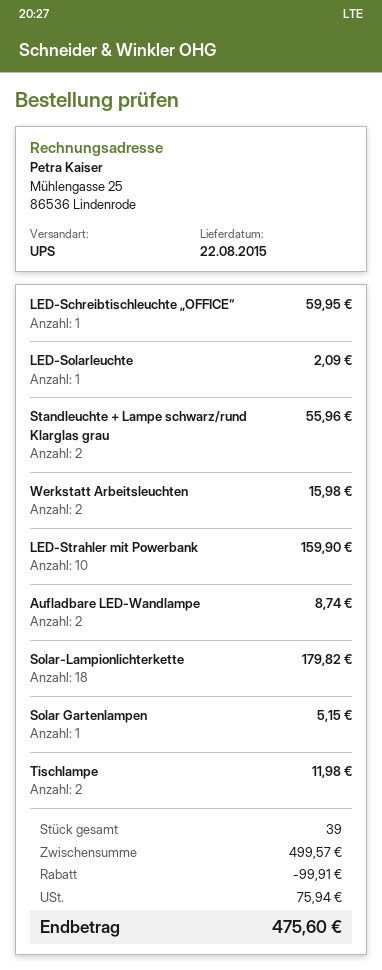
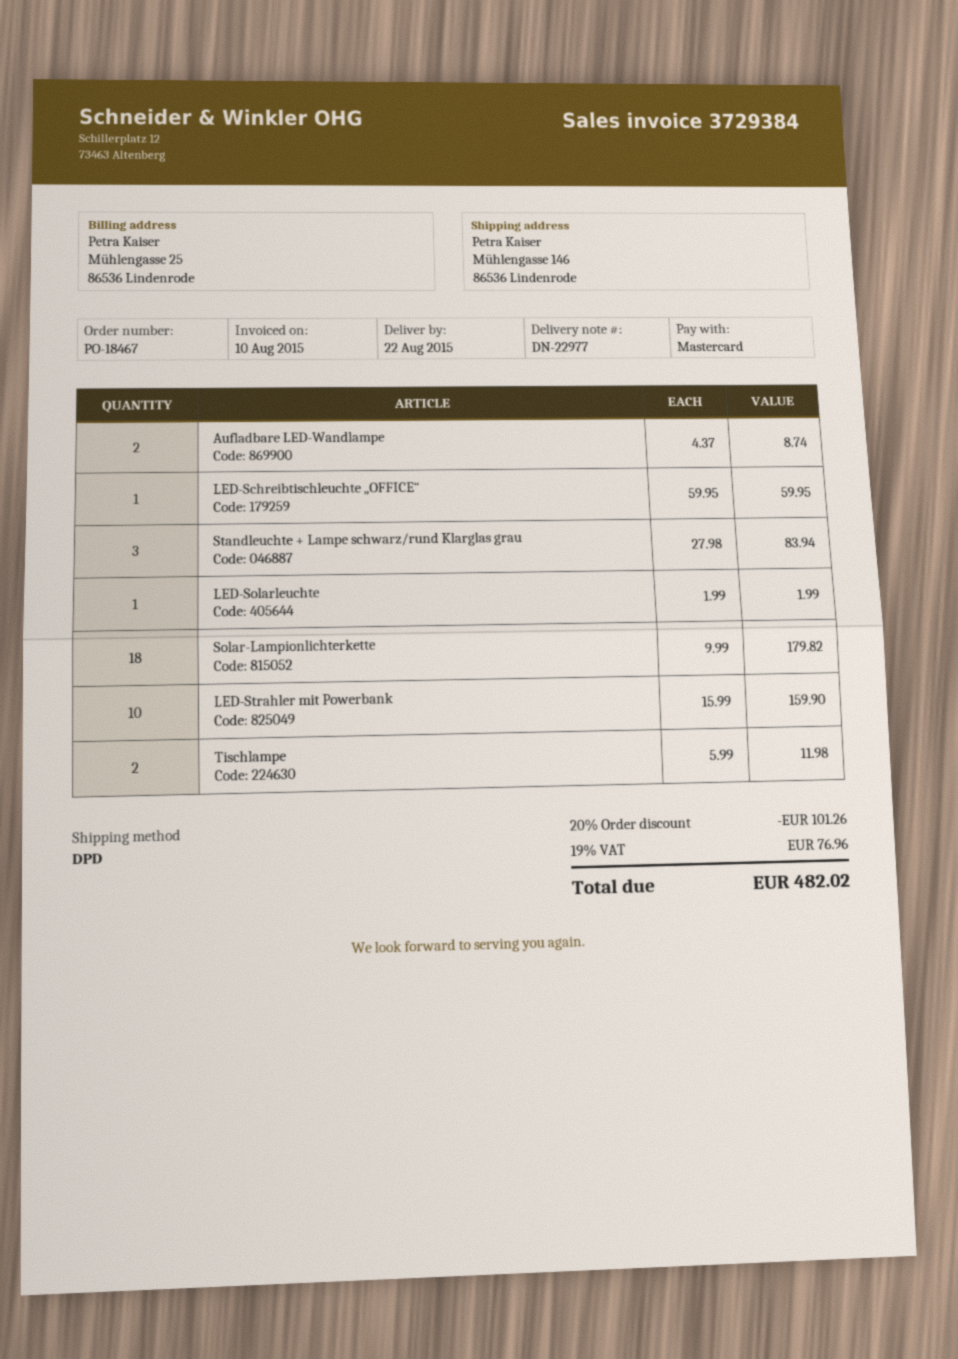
shipping method: UPS -> DPD
LED-Solarleuchte: 1 for 2.09 -> 1 for 1.99
Standleuchte + Lampe schwarz/rund Klarglas grau: 2 for 55.96 -> 3 for 83.94
Werkstatt Arbeitsleuchten: 2 for 15.98 -> none
Solar Gartenlampen: 1 for 5.15 -> none
discount: 99.91 -> 101.26
tax: 75.94 -> 76.96
total: 475.60 -> 482.02

